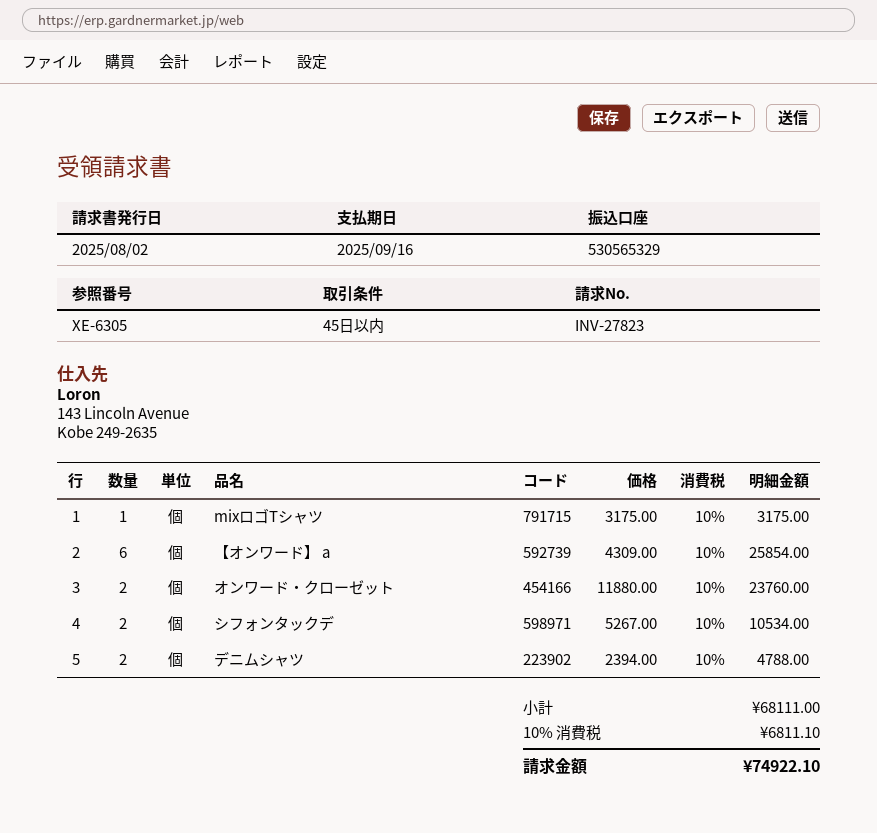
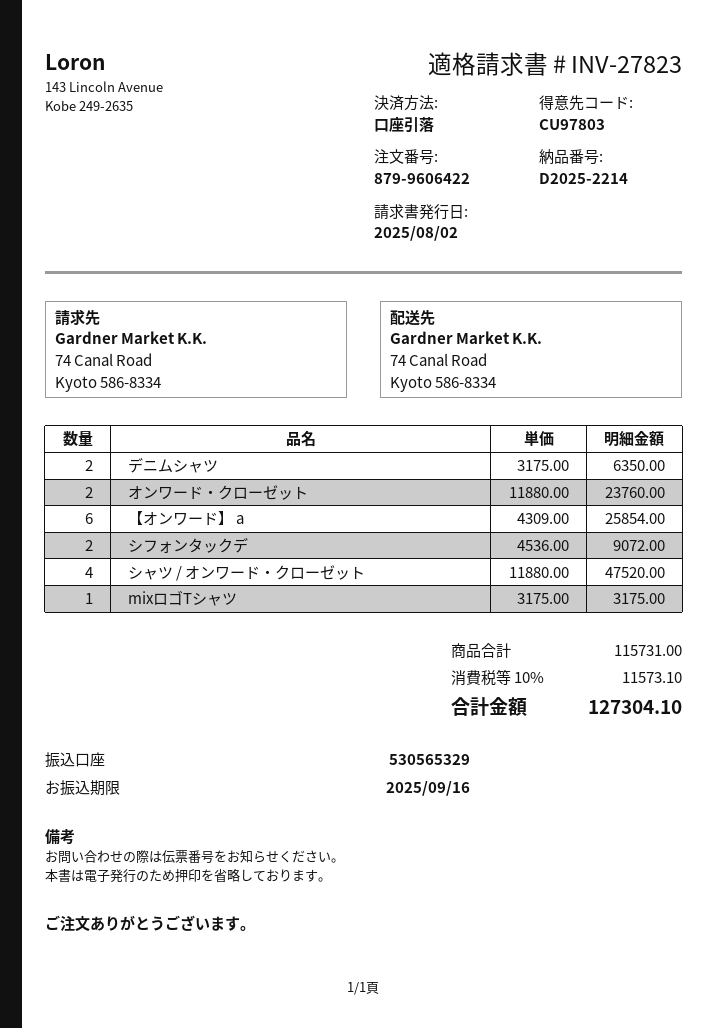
シフォンタックデ: 2 x 5267.00 = 10534.00 -> 2 x 4536.00 = 9072.00
デニムシャツ: 2 x 2394.00 = 4788.00 -> 2 x 3175.00 = 6350.00
シャツ / オンワード・クローゼット: none -> 4 x 11880.00 = 47520.00
subtotal: 68111.00 -> 115731.00
tax: 10% = 6811.10 -> 10% = 11573.10
total: 74922.10 -> 127304.10

